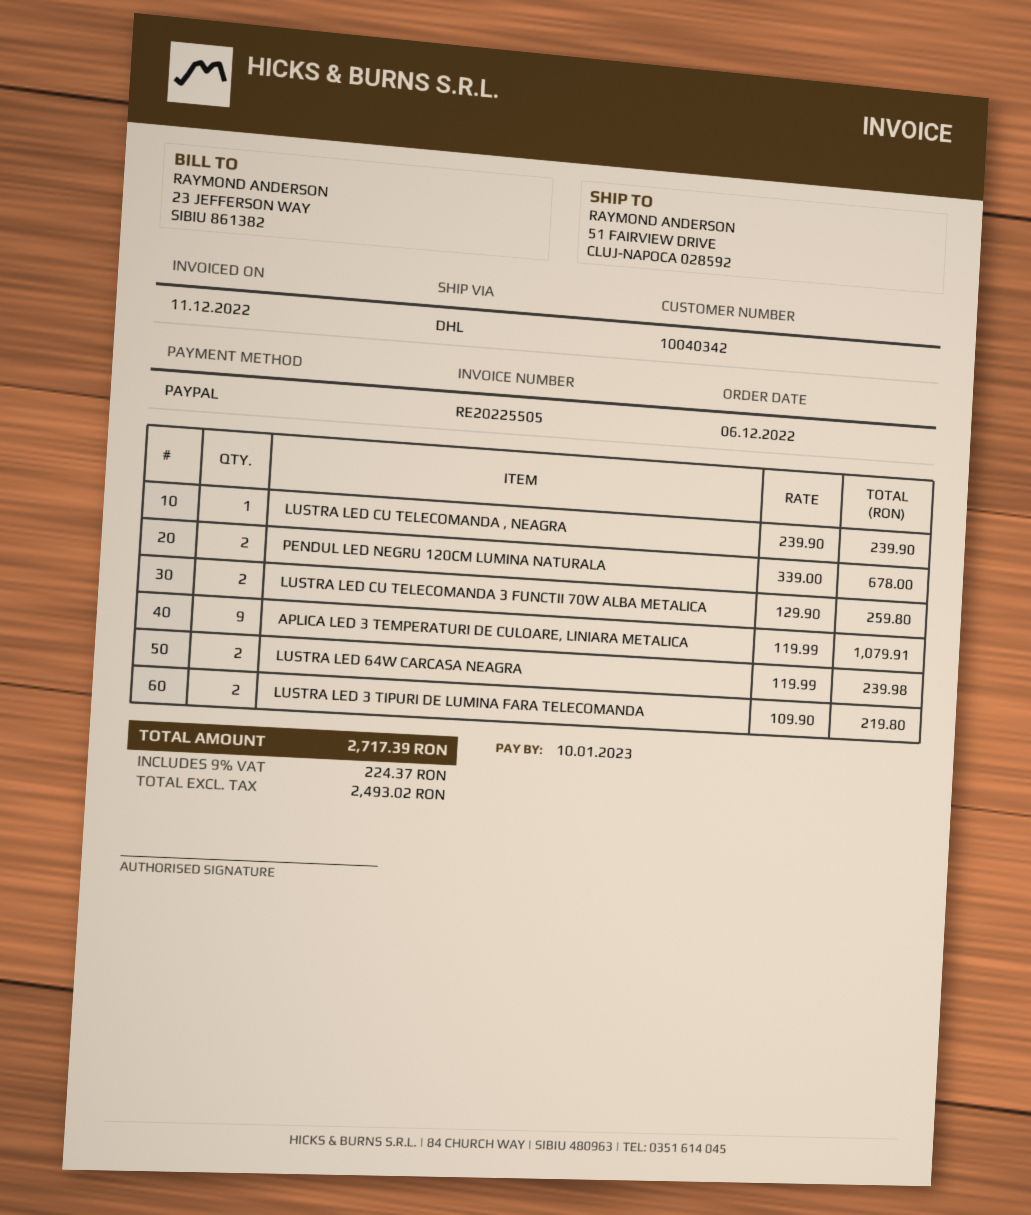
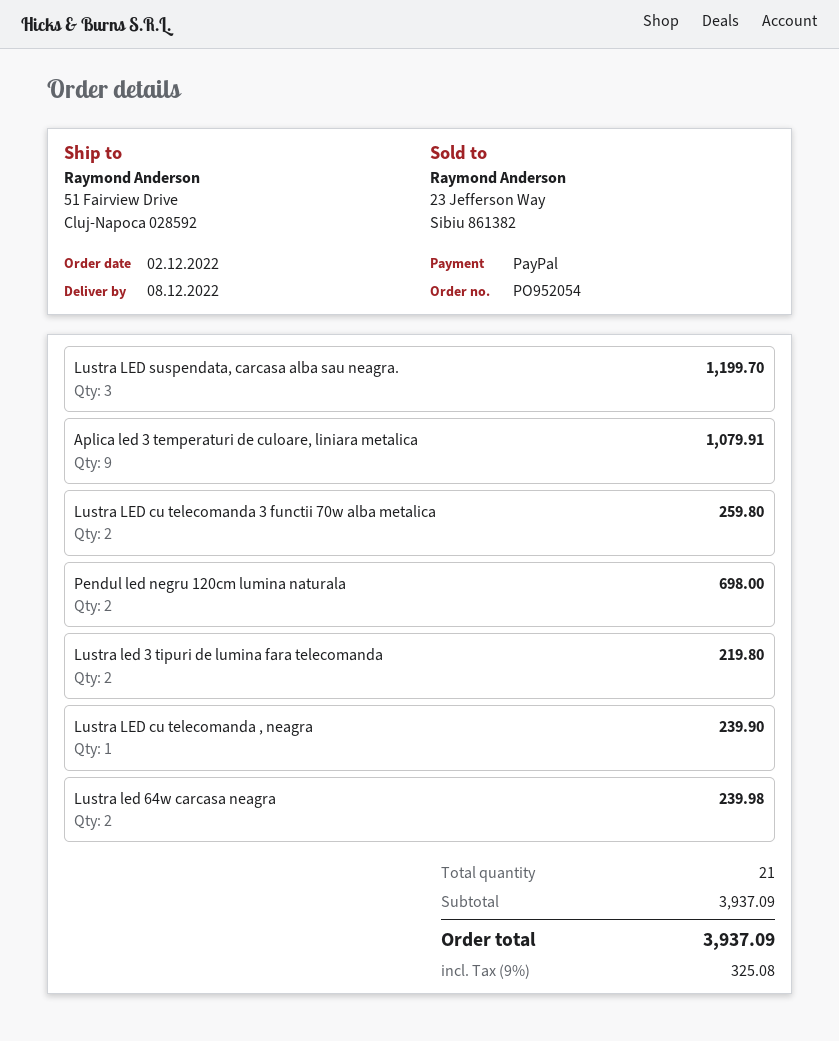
order date: 2022-12-06 -> 2022-12-02
PENDUL LED NEGRU 120CM LUMINA NATURALA: 2 for 678.00 -> 2 for 698.00
Lustra LED suspendata, carcasa alba sau neagra.: none -> 3 for 1199.70
tax: 9% = 224.37 -> 9% = 325.08
total: 2717.39 -> 3937.09

